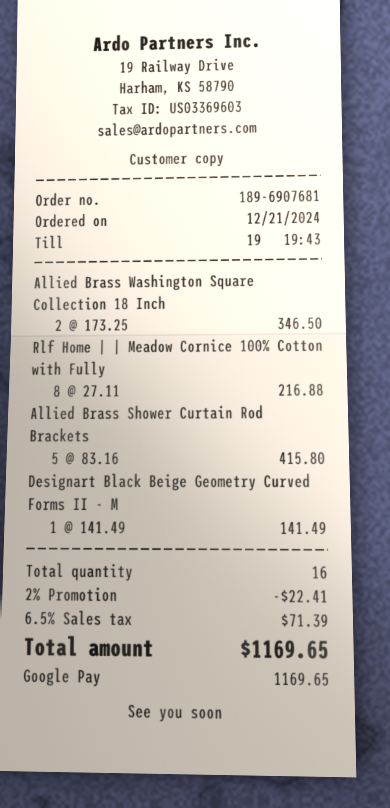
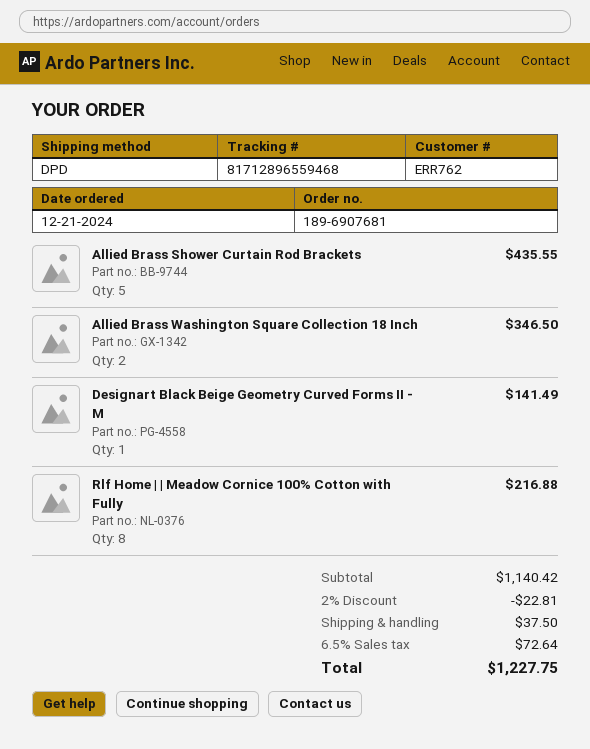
Allied Brass Shower Curtain Rod Brackets: 5 for 415.80 -> 5 for 435.55
discount: 2% = 22.41 -> 2% = 22.81
shipping: none -> 37.50
tax: 6.5% = 71.39 -> 6.5% = 72.64
total: 1169.65 -> 1227.75

